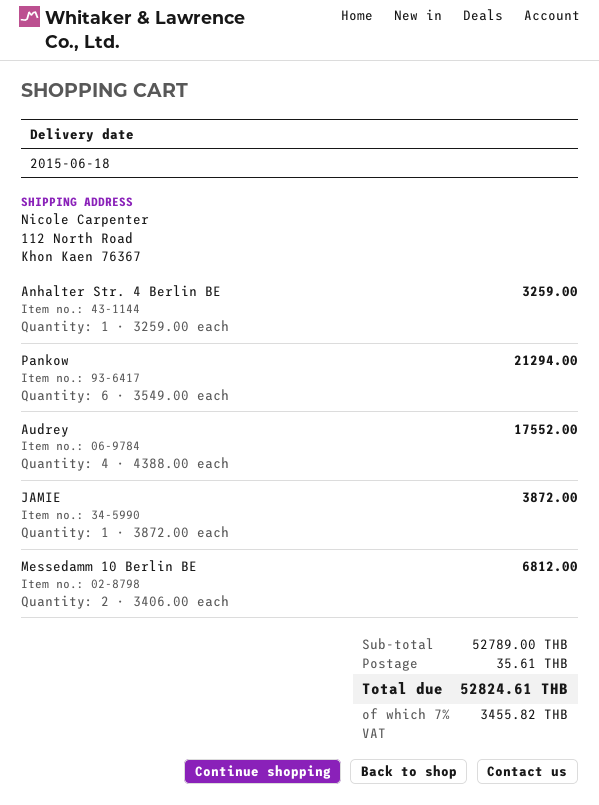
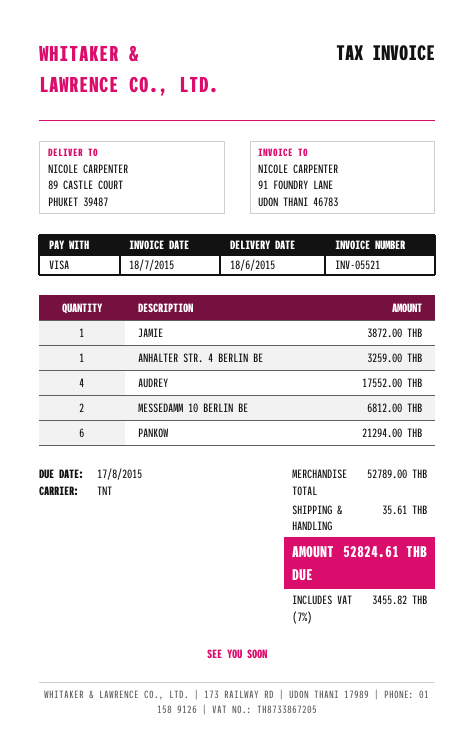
ship to: 112 North Road, Khon Kaen 76367 -> 89 CASTLE COURT, PHUKET 39487

